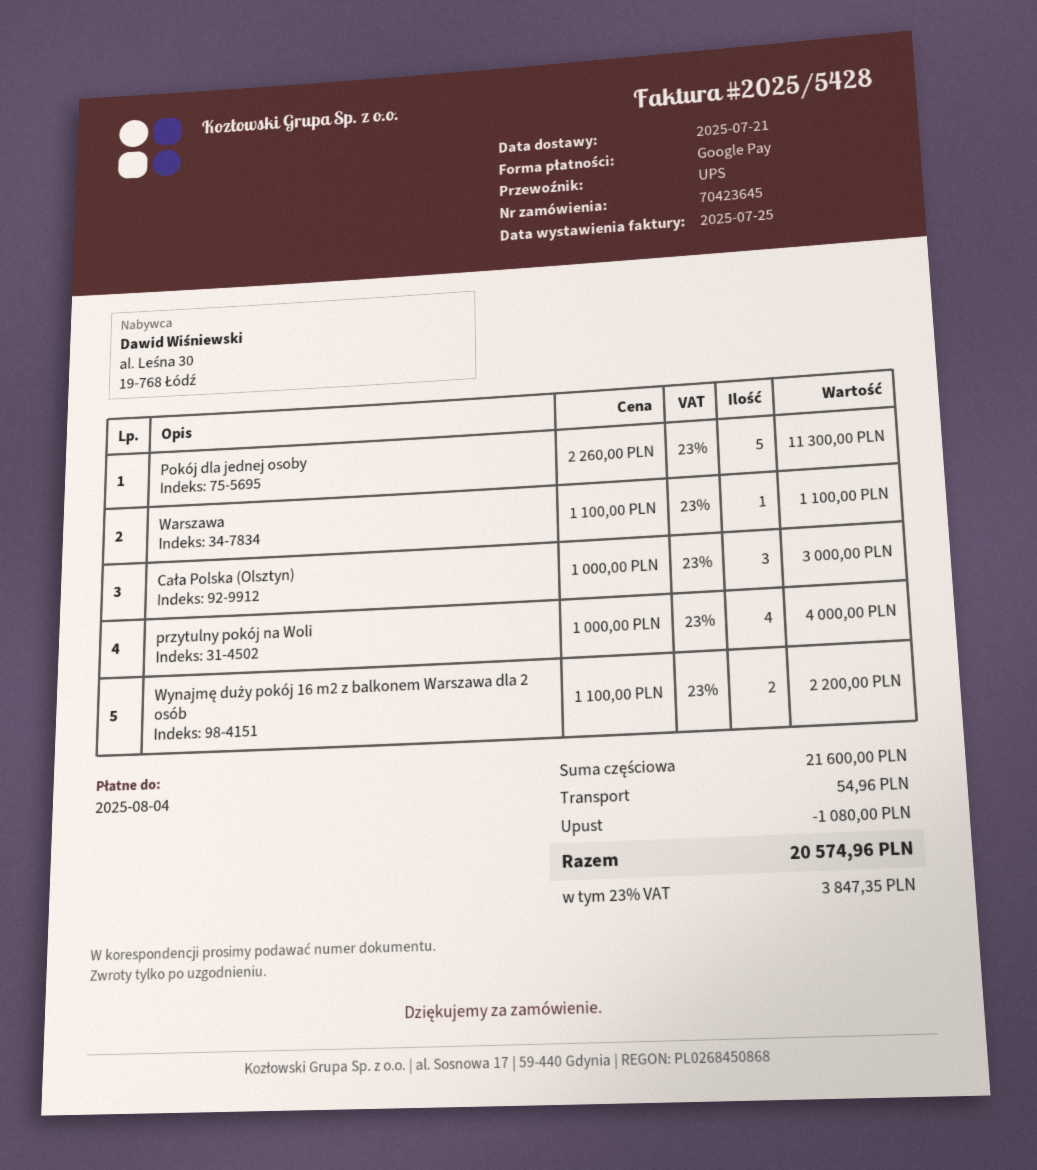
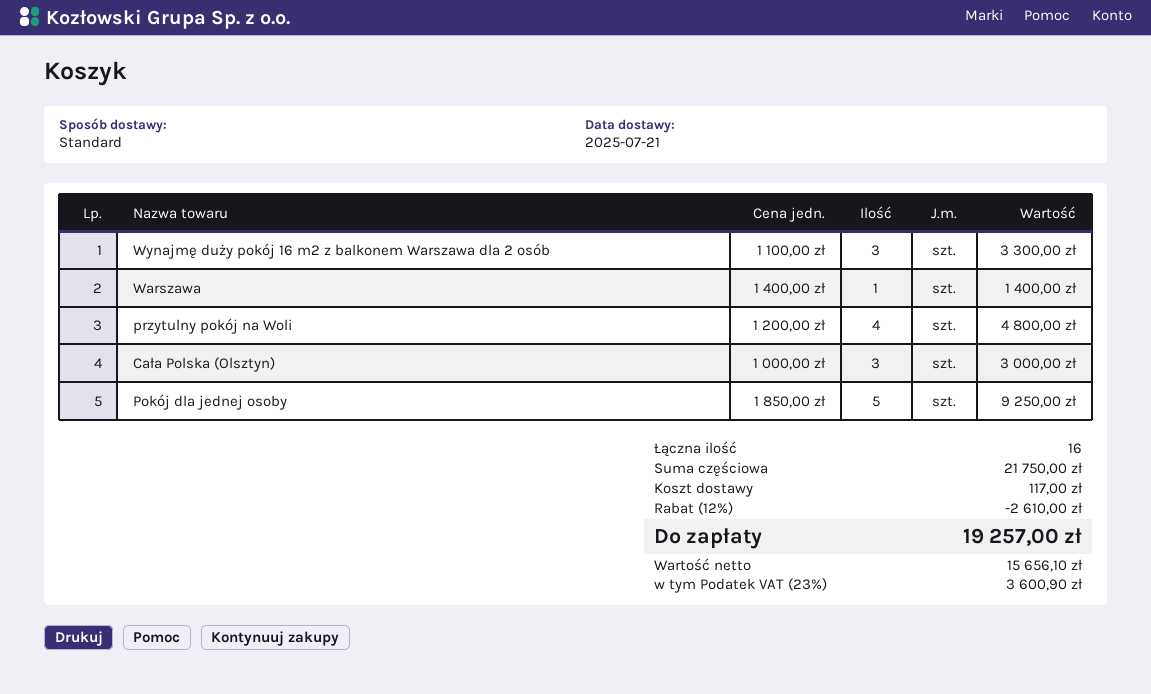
shipping method: UPS -> standard
Pokój dla jednej osoby: 5 x 2260.00 = 11300.00 -> 5 x 1850.00 = 9250.00
Warszawa: 1 x 1100.00 = 1100.00 -> 1 x 1400.00 = 1400.00
przytulny pokój na Woli: 4 x 1000.00 = 4000.00 -> 4 x 1200.00 = 4800.00
Wynajmę duży pokój 16 m2 z balkonem Warszawa dla 2 osób: 2 x 1100.00 = 2200.00 -> 3 x 1100.00 = 3300.00
subtotal: 21600.00 -> 21750.00
discount: 1080.00 -> 2610.00
shipping: 54.96 -> 117.00
tax: 23% = 3847.35 -> 23% = 3600.90
total: 20574.96 -> 19257.00

